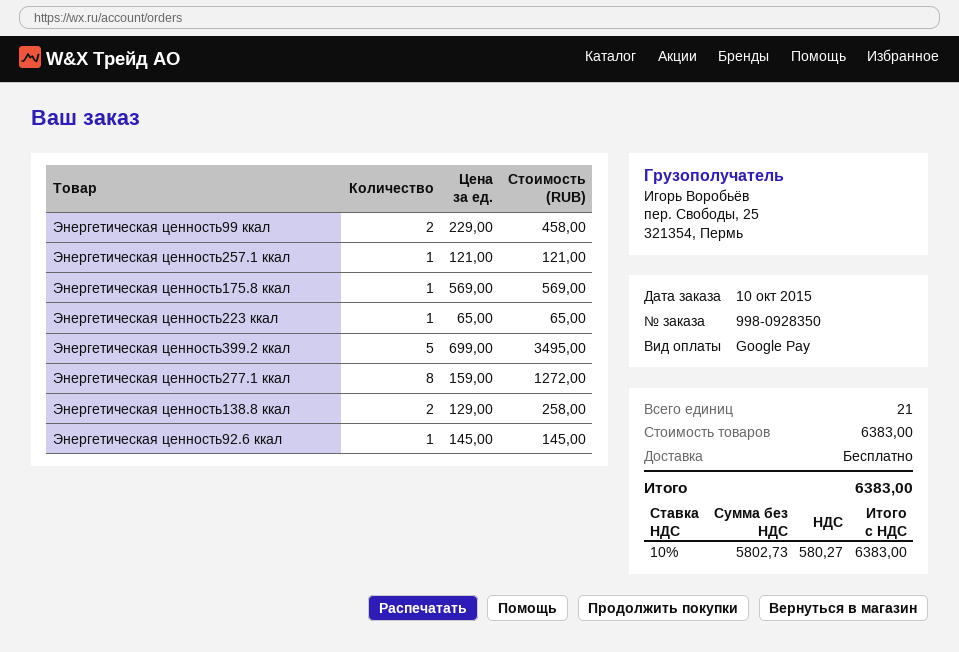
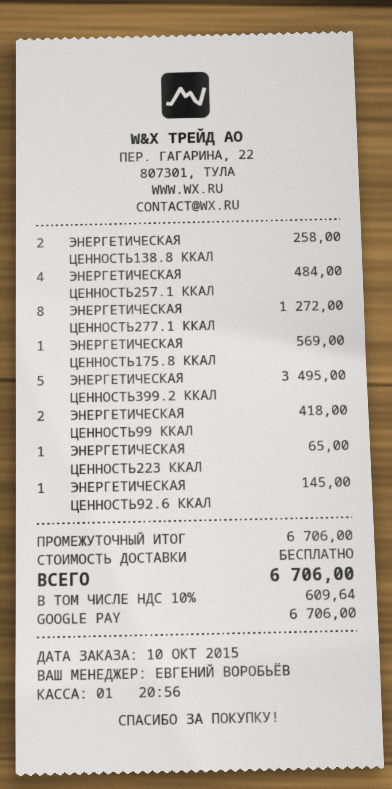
Энергетическая ценность99 ккал: 2 for 458.00 -> 2 for 418.00
Энергетическая ценность257.1 ккал: 1 for 121.00 -> 4 for 484.00
subtotal: 6383.00 -> 6706.00
tax: 10% = 580.27 -> 10% = 609.64
total: 6383.00 -> 6706.00

